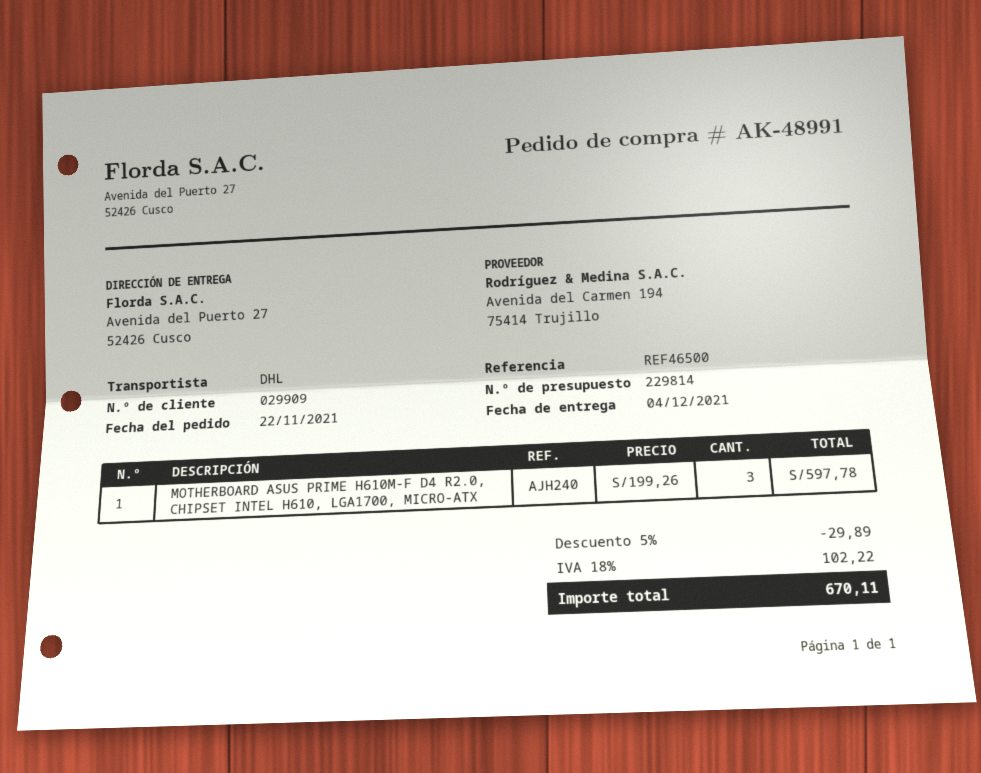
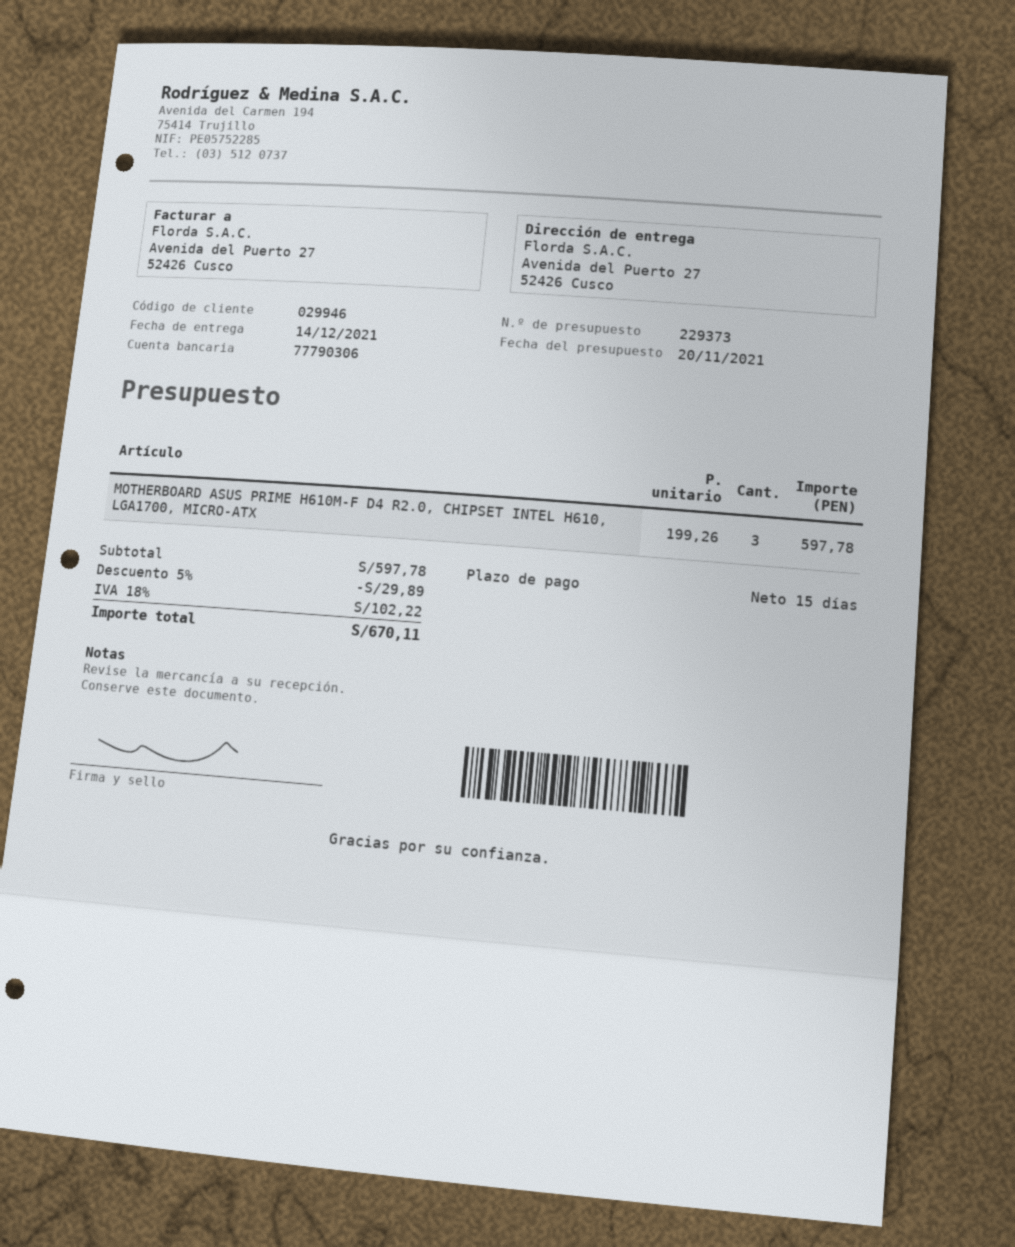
quote number: 229814 -> 229373
delivery date: 2021-12-04 -> 2021-12-14
customer number: 029909 -> 029946

